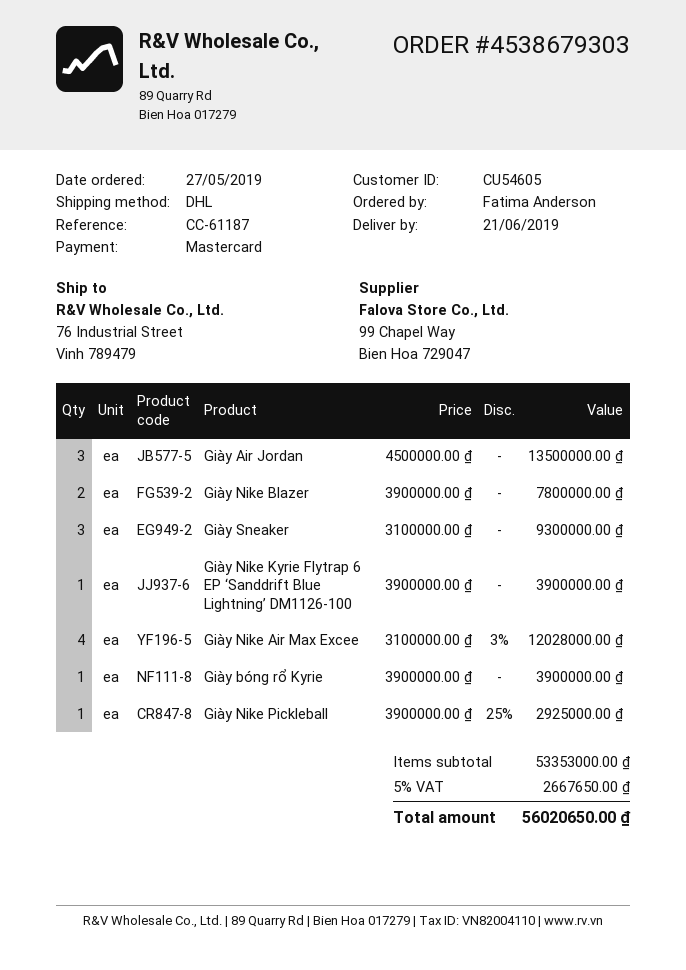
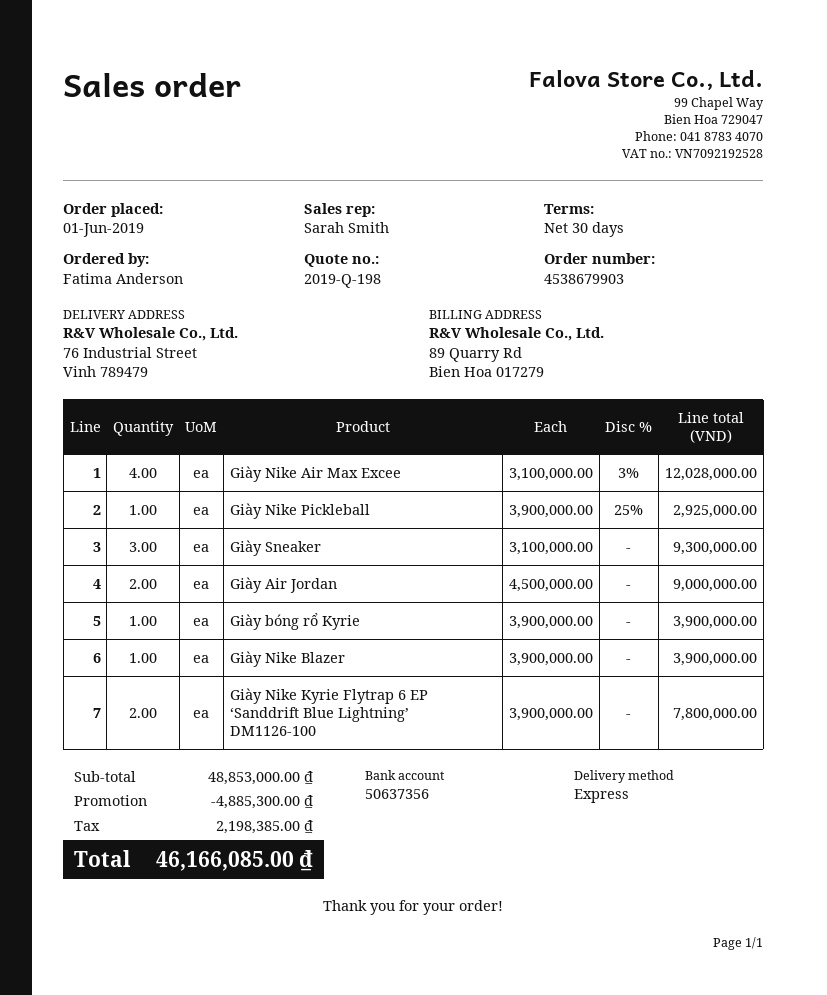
order number: 4538679303 -> 4538679903
order date: 2019-05-27 -> 2019-06-01
shipping method: DHL -> express
Giày Air Jordan: 3 x 4500000.00 = 13500000.00 -> 2 x 4500000.00 = 9000000.00
Giày Nike Blazer: 2 x 3900000.00 = 7800000.00 -> 1 x 3900000.00 = 3900000.00
Giày Nike Kyrie Flytrap 6 EP ‘Sanddrift Blue Lightning’ DM1126-100: 1 x 3900000.00 = 3900000.00 -> 2 x 3900000.00 = 7800000.00
subtotal: 53353000.00 -> 48853000.00
discount: none -> 4885300.00
tax: 2667650.00 -> 2198385.00
total: 56020650.00 -> 46166085.00

